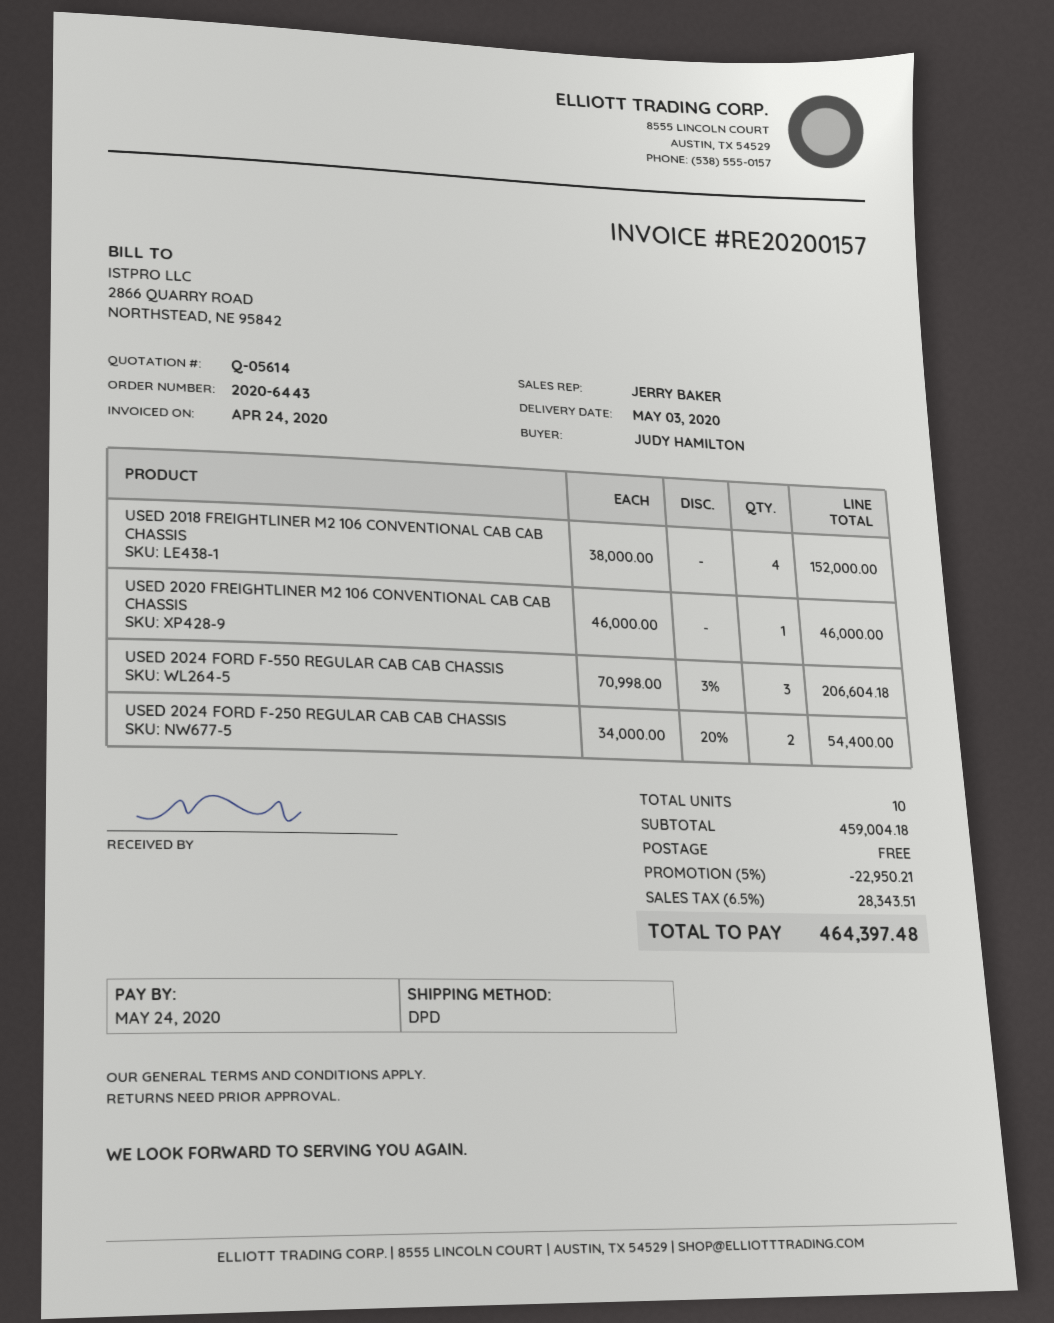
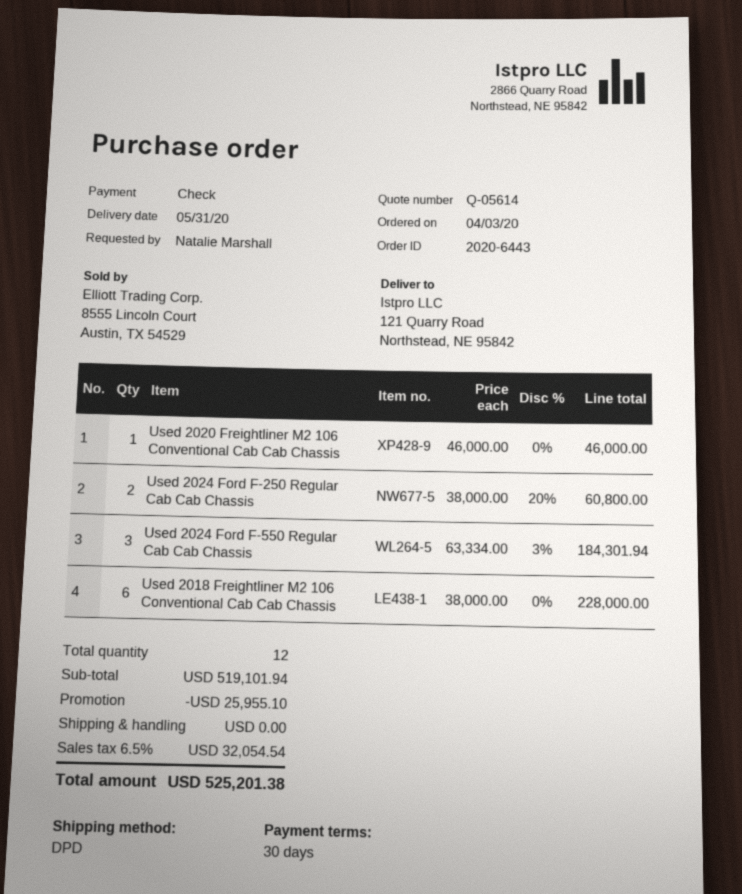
delivery date: 2020-05-03 -> 2020-05-31
ordered by: JUDY HAMILTON -> Natalie Marshall
USED 2018 FREIGHTLINER M2 106 CONVENTIONAL CAB CAB CHASSIS: 4 x 38000.00 = 152000.00 -> 6 x 38000.00 = 228000.00
USED 2024 FORD F-550 REGULAR CAB CAB CHASSIS: 3 x 70998.00 - 3% = 206604.18 -> 3 x 63334.00 - 3% = 184301.94
USED 2024 FORD F-250 REGULAR CAB CAB CHASSIS: 2 x 34000.00 - 20% = 54400.00 -> 2 x 38000.00 - 20% = 60800.00
total quantity: 10 -> 12
subtotal: 459004.18 -> 519101.94
discount: 22950.21 -> 25955.10
tax: 6.5% = 28343.51 -> 6.5% = 32054.54
total: 464397.48 -> 525201.38

